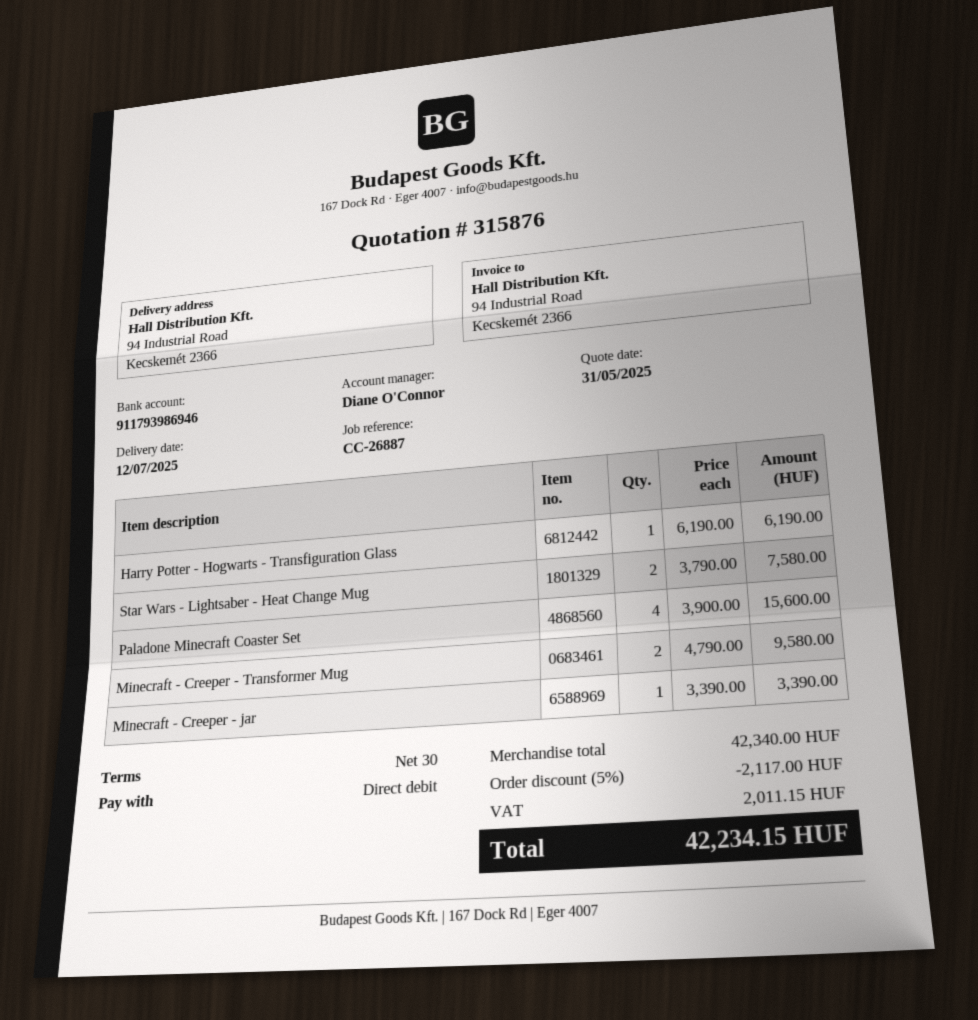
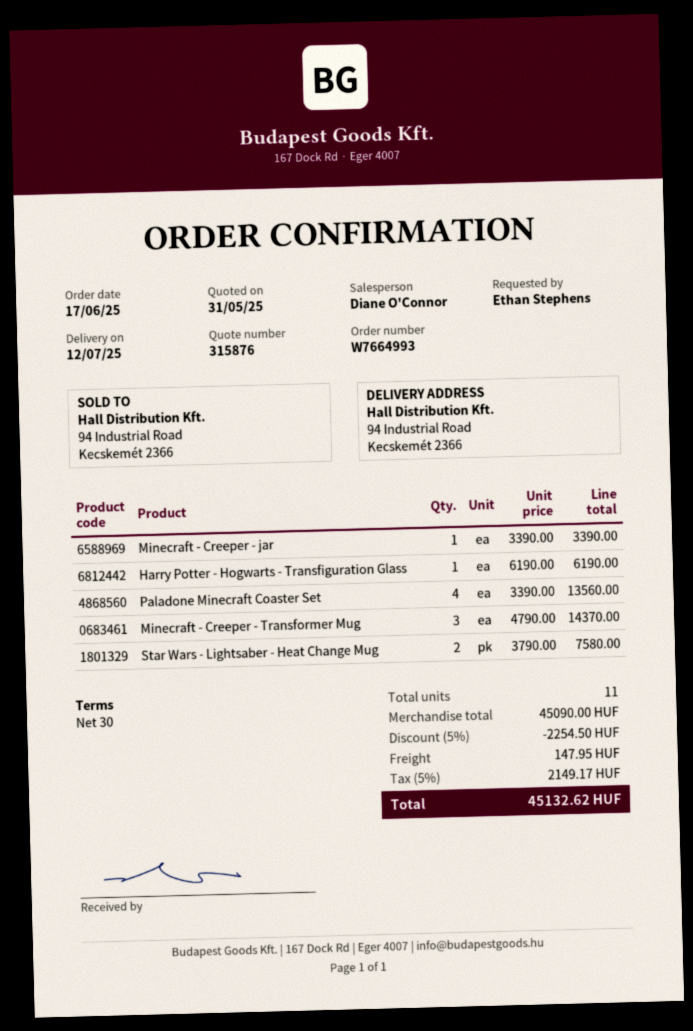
Paladone Minecraft Coaster Set: 4 x 3900.00 = 15600.00 -> 4 x 3390.00 = 13560.00
Minecraft - Creeper - Transformer Mug: 2 x 4790.00 = 9580.00 -> 3 x 4790.00 = 14370.00
subtotal: 42340.00 -> 45090.00
discount: 5% = 2117.00 -> 5% = 2254.50
shipping: none -> 147.95
tax: 2011.15 -> 2149.17
total: 42234.15 -> 45132.62

